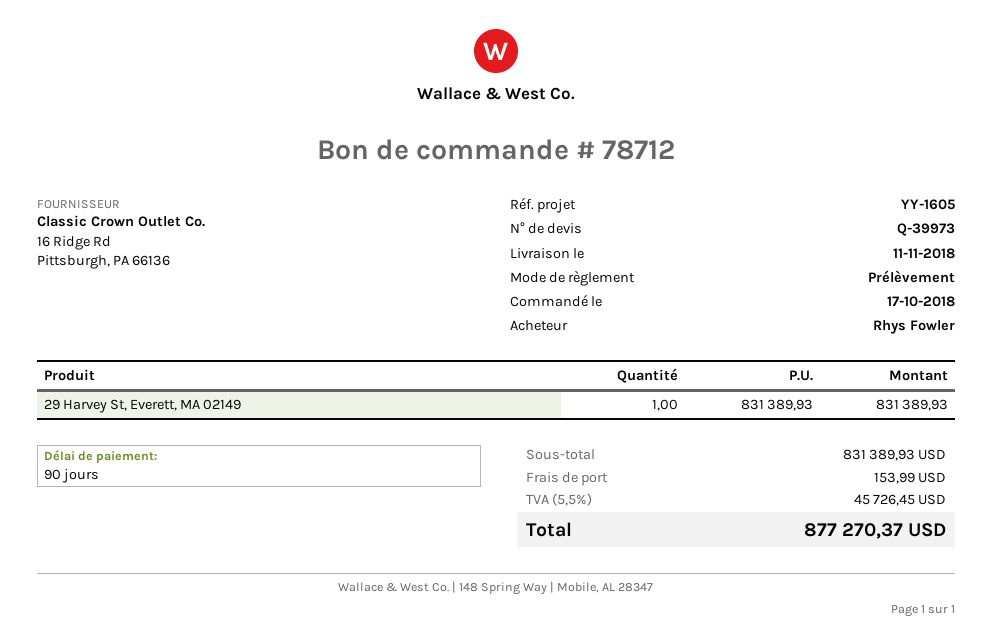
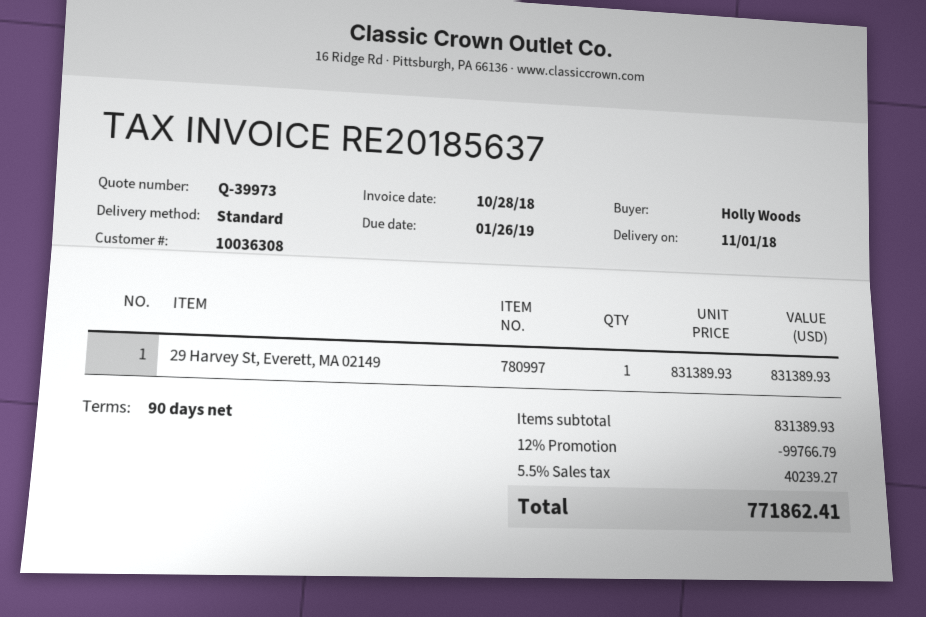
delivery date: 2018-11-11 -> 2018-11-01
ordered by: Rhys Fowler -> Holly Woods
discount: none -> 12% = 99766.79
shipping: 153.99 -> none
tax: 5.5% = 45726.45 -> 5.5% = 40239.27
total: 877270.37 -> 771862.41

